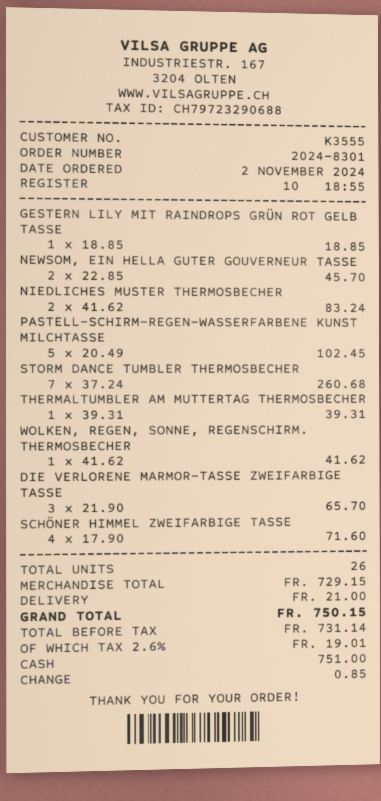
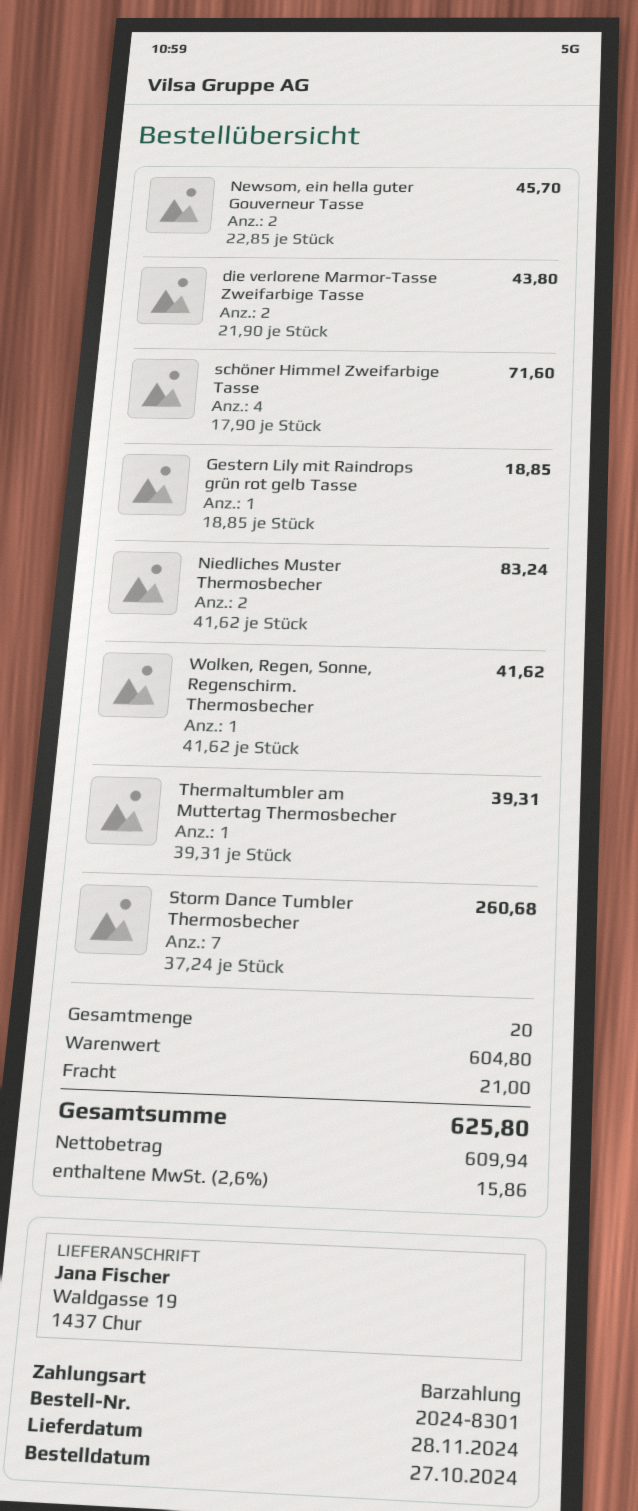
order date: 2024-11-02 -> 2024-10-27
PASTELL-SCHIRM-REGEN-WASSERFARBENE KUNST MILCHTASSE: 5 x 20.49 = 102.45 -> none
DIE VERLORENE MARMOR-TASSE ZWEIFARBIGE TASSE: 3 x 21.90 = 65.70 -> 2 x 21.90 = 43.80
total quantity: 26 -> 20
subtotal: 729.15 -> 604.80
net: 731.14 -> 609.94
tax: 2.6% = 19.01 -> 2.6% = 15.86
total: 750.15 -> 625.80

